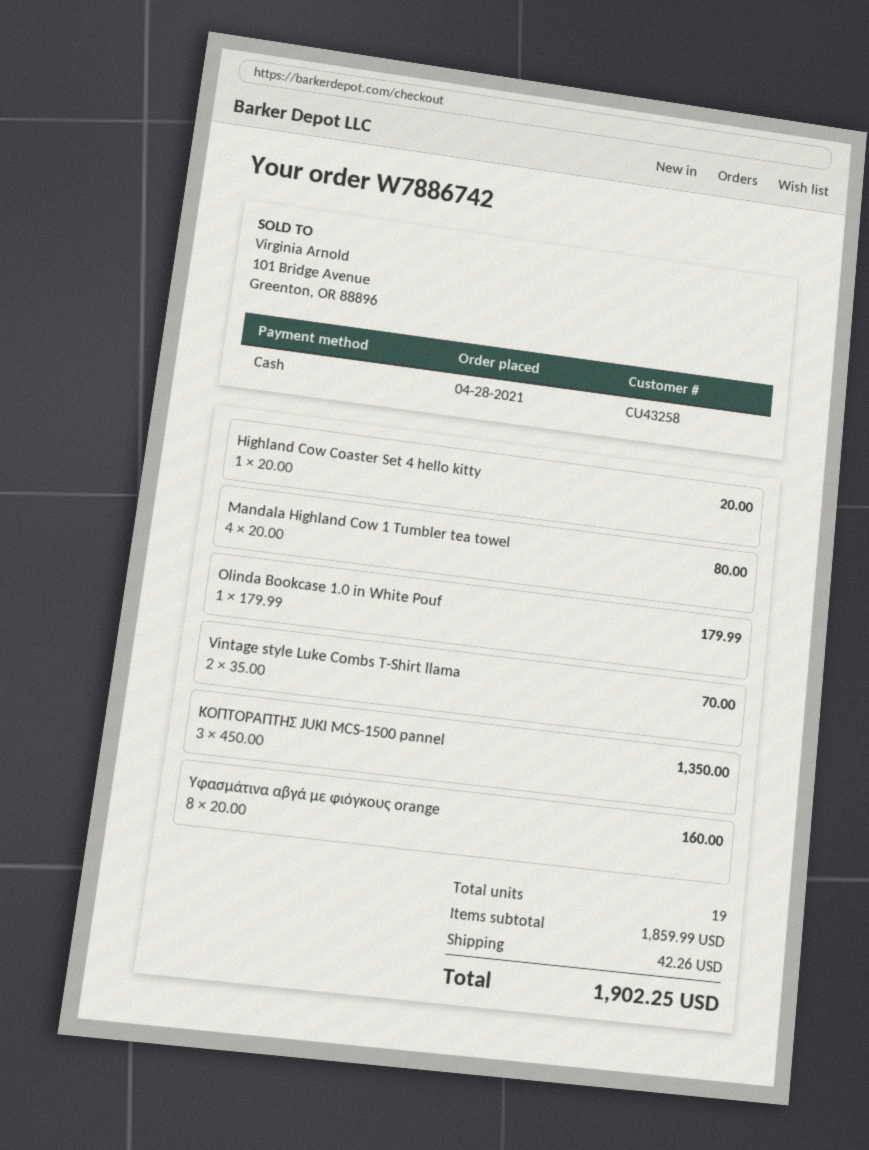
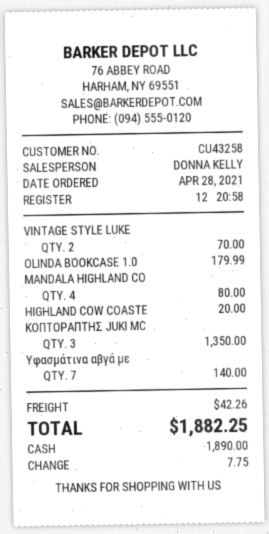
Υφασμάτινα αβγά με φιόγκους orange: 8 for 160.00 -> 7 for 140.00
total: 1902.25 -> 1882.25

